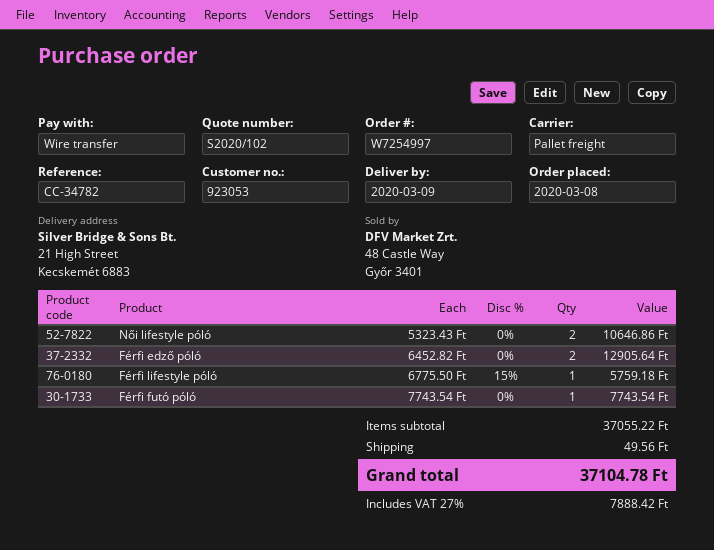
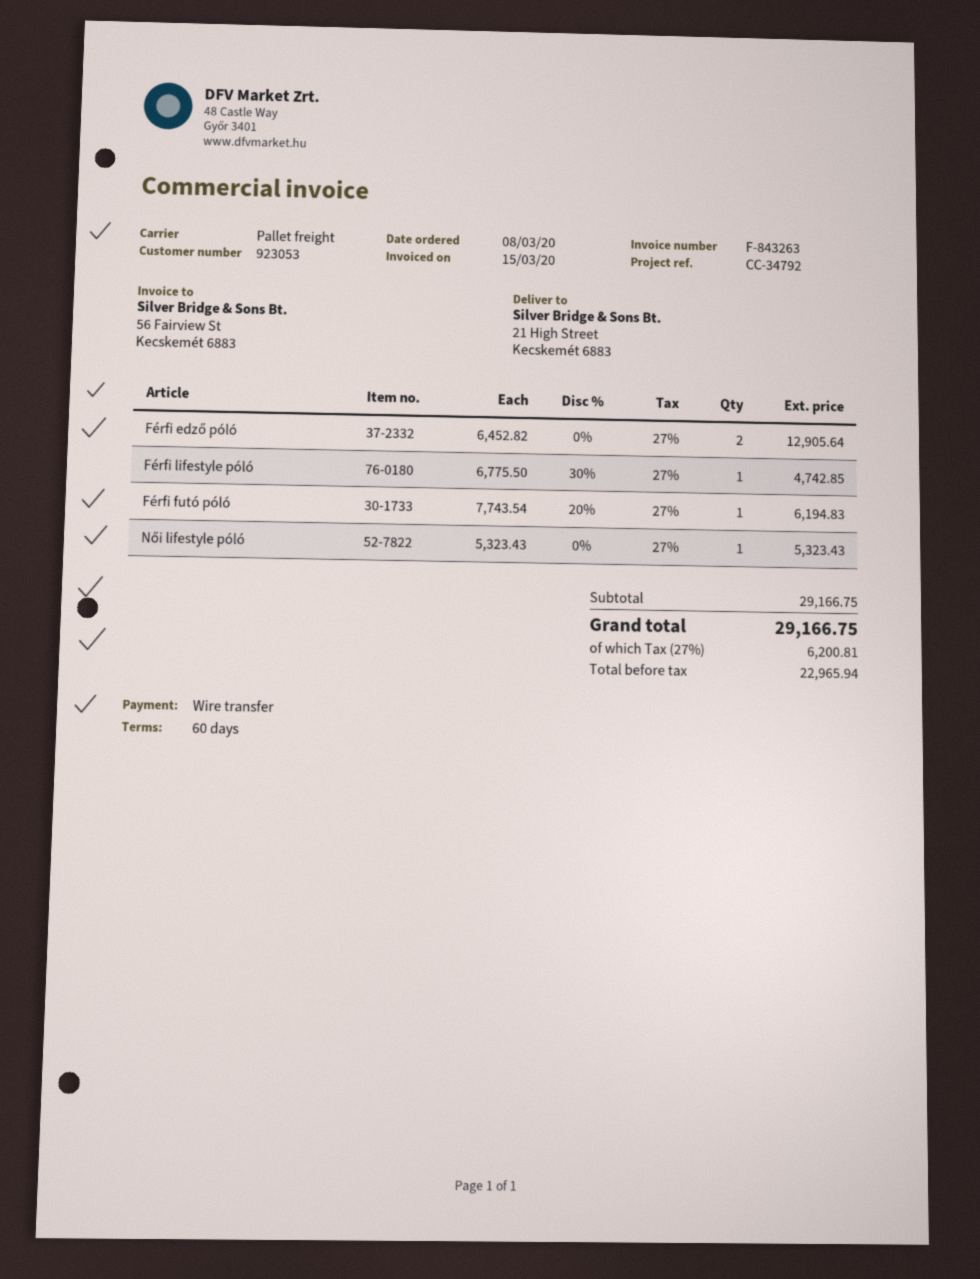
reference: CC-34782 -> CC-34792
Női lifestyle póló: 2 x 5323.43 = 10646.86 -> 1 x 5323.43 = 5323.43
Férfi lifestyle póló: 1 x 6775.50 - 15% = 5759.18 -> 1 x 6775.50 - 30% = 4742.85
Férfi futó póló: 1 x 7743.54 = 7743.54 -> 1 x 7743.54 - 20% = 6194.83
subtotal: 37055.22 -> 29166.75
shipping: 49.56 -> none
tax: 27% = 7888.42 -> 27% = 6200.81
total: 37104.78 -> 29166.75

